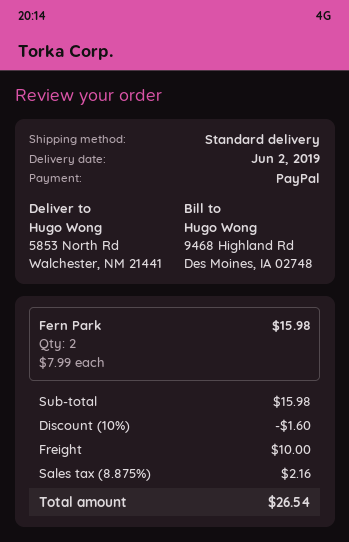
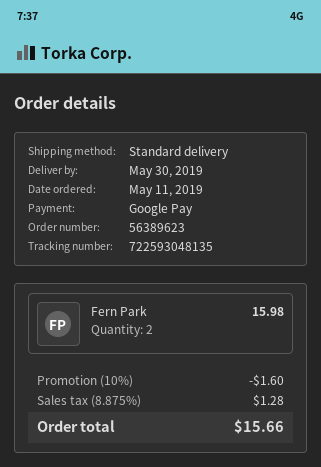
delivery date: 2019-06-02 -> 2019-05-30
payment method: PayPal -> Google Pay
shipping: 10.00 -> none
tax: 8.875% = 2.16 -> 8.875% = 1.28
total: 26.54 -> 15.66

